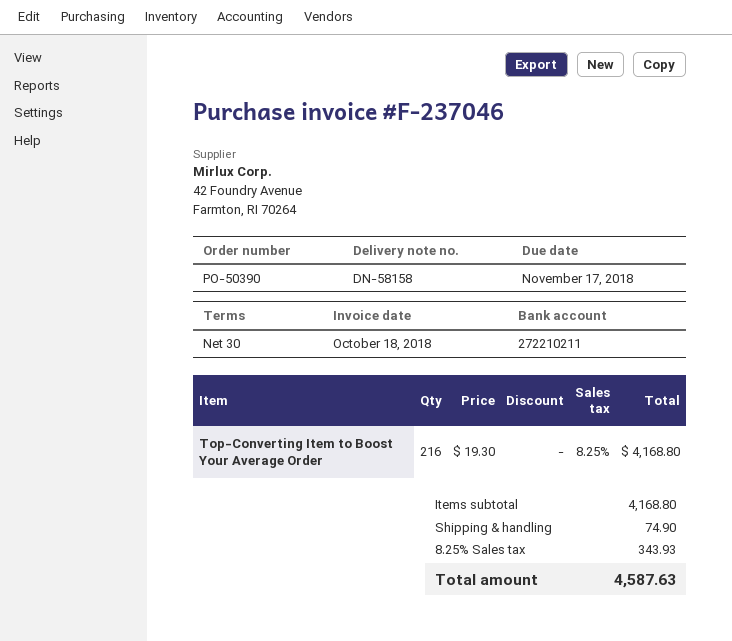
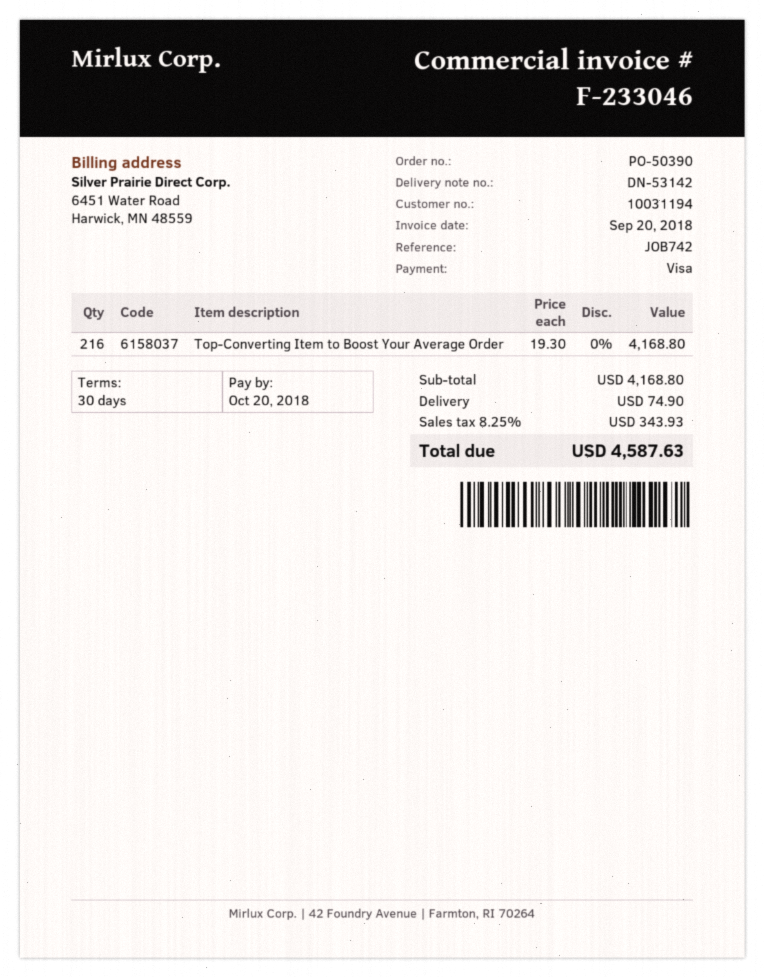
delivery note number: DN-58158 -> DN-53142
invoice number: F-237046 -> F-233046
invoice date: 2018-10-18 -> 2018-09-20
due date: 2018-11-17 -> 2018-10-20

